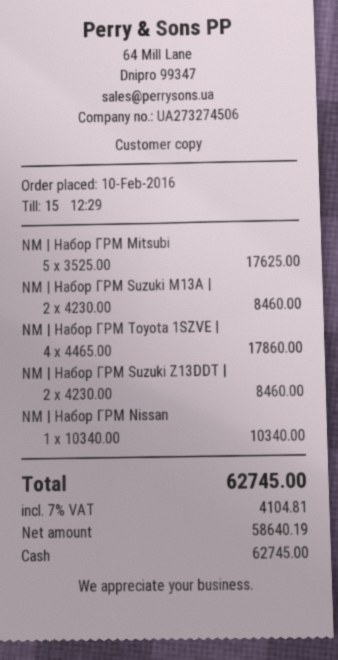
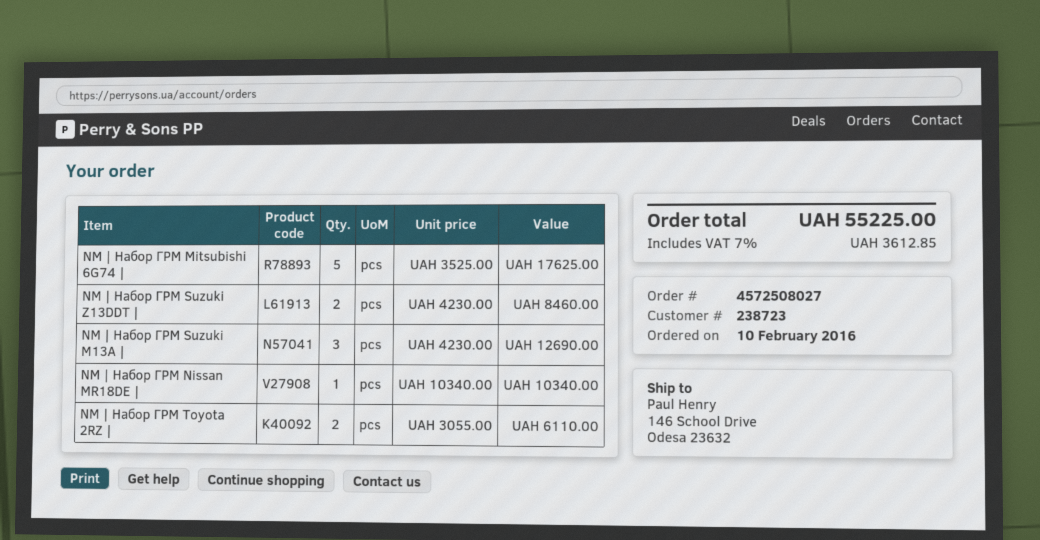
NM | Набор ГРМ Suzuki M13A |: 2 x 4230.00 = 8460.00 -> 3 x 4230.00 = 12690.00
NM | Набор ГРМ Toyota 1SZVE |: 4 x 4465.00 = 17860.00 -> none
NM | Набор ГРМ Toyota 2RZ |: none -> 2 x 3055.00 = 6110.00
tax: 7% = 4104.81 -> 7% = 3612.85
total: 62745.00 -> 55225.00

